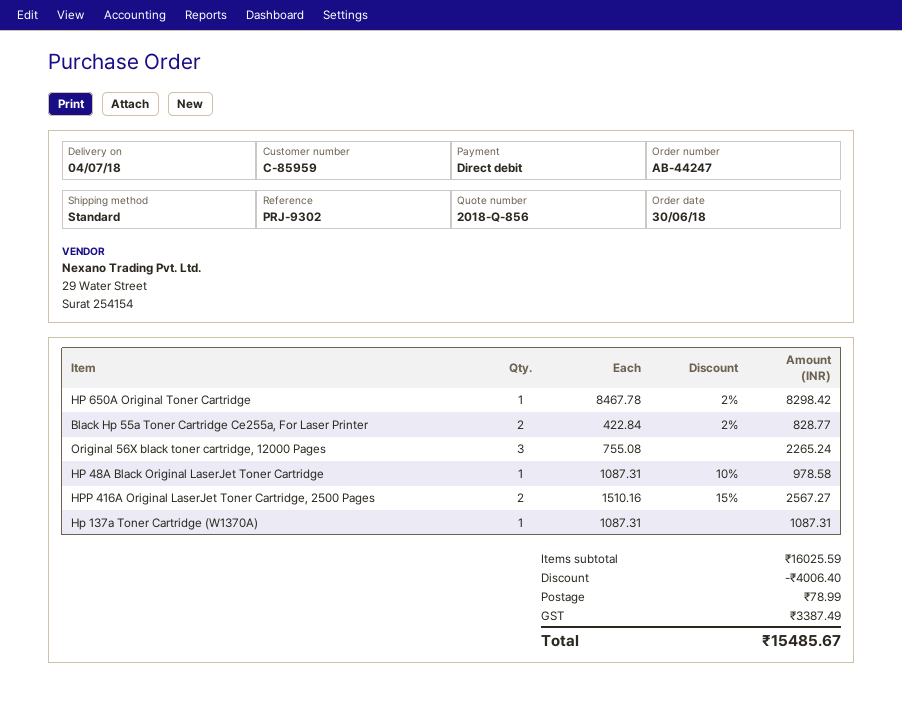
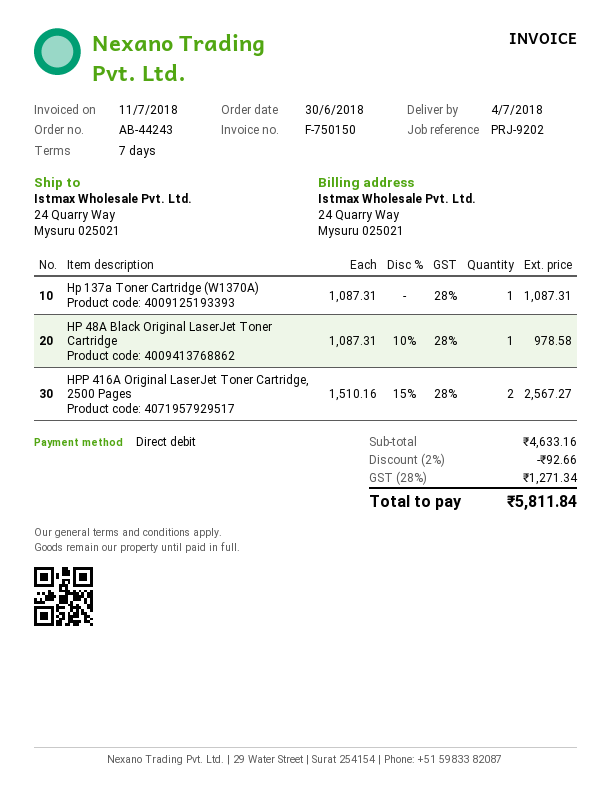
order number: AB-44247 -> AB-44243
reference: PRJ-9302 -> PRJ-9202
HP 650A Original Toner Cartridge: 1 x 8467.78 - 2% = 8298.42 -> none
Black Hp 55a Toner Cartridge Ce255a, For Laser Printer: 2 x 422.84 - 2% = 828.77 -> none
Original 56X black toner cartridge, 12000 Pages: 3 x 755.08 = 2265.24 -> none
subtotal: 16025.59 -> 4633.16
discount: 4006.40 -> 92.66
shipping: 78.99 -> none
tax: 3387.49 -> 1271.34
total: 15485.67 -> 5811.84

